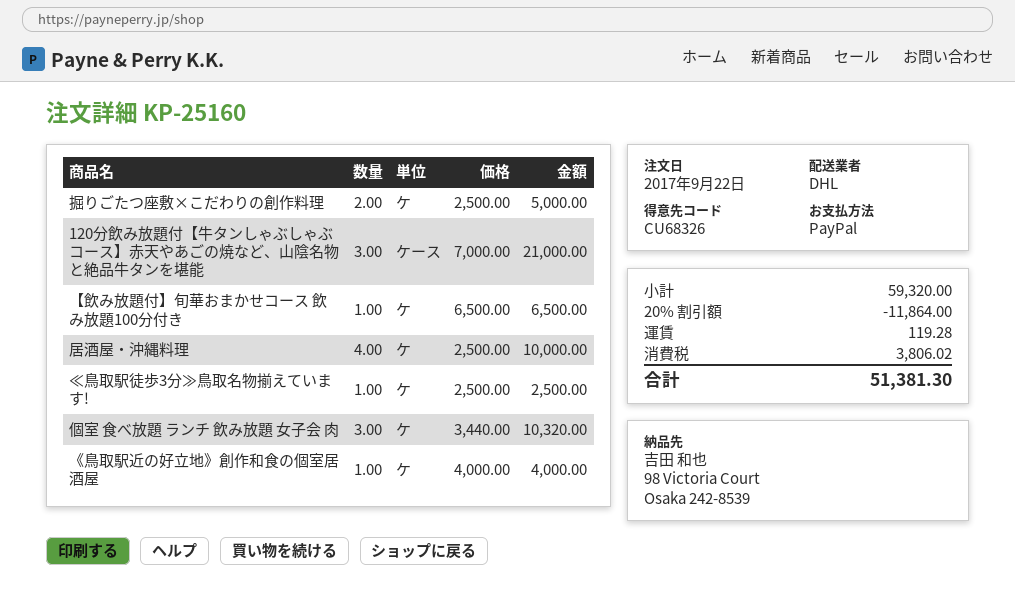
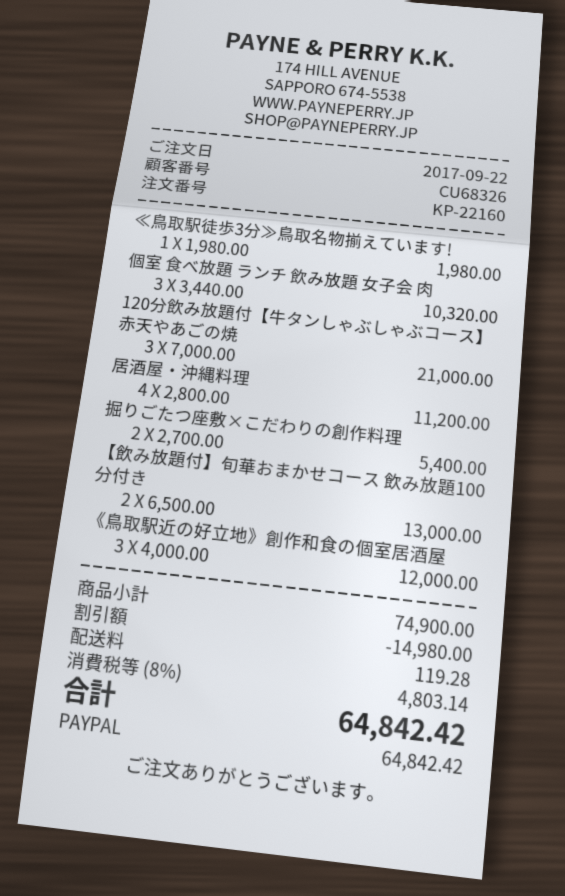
order number: KP-25160 -> KP-22160
掘りごたつ座敷×こだわりの創作料理: 2 x 2500.00 = 5000.00 -> 2 x 2700.00 = 5400.00
【飲み放題付】旬華おまかせコース 飲み放題100分付き: 1 x 6500.00 = 6500.00 -> 2 x 6500.00 = 13000.00
居酒屋・沖縄料理: 4 x 2500.00 = 10000.00 -> 4 x 2800.00 = 11200.00
≪鳥取駅徒歩3分≫鳥取名物揃えています!: 1 x 2500.00 = 2500.00 -> 1 x 1980.00 = 1980.00
《鳥取駅近の好立地》創作和食の個室居酒屋: 1 x 4000.00 = 4000.00 -> 3 x 4000.00 = 12000.00
subtotal: 59320.00 -> 74900.00
discount: 11864.00 -> 14980.00
tax: 3806.02 -> 4803.14
total: 51381.30 -> 64842.42

